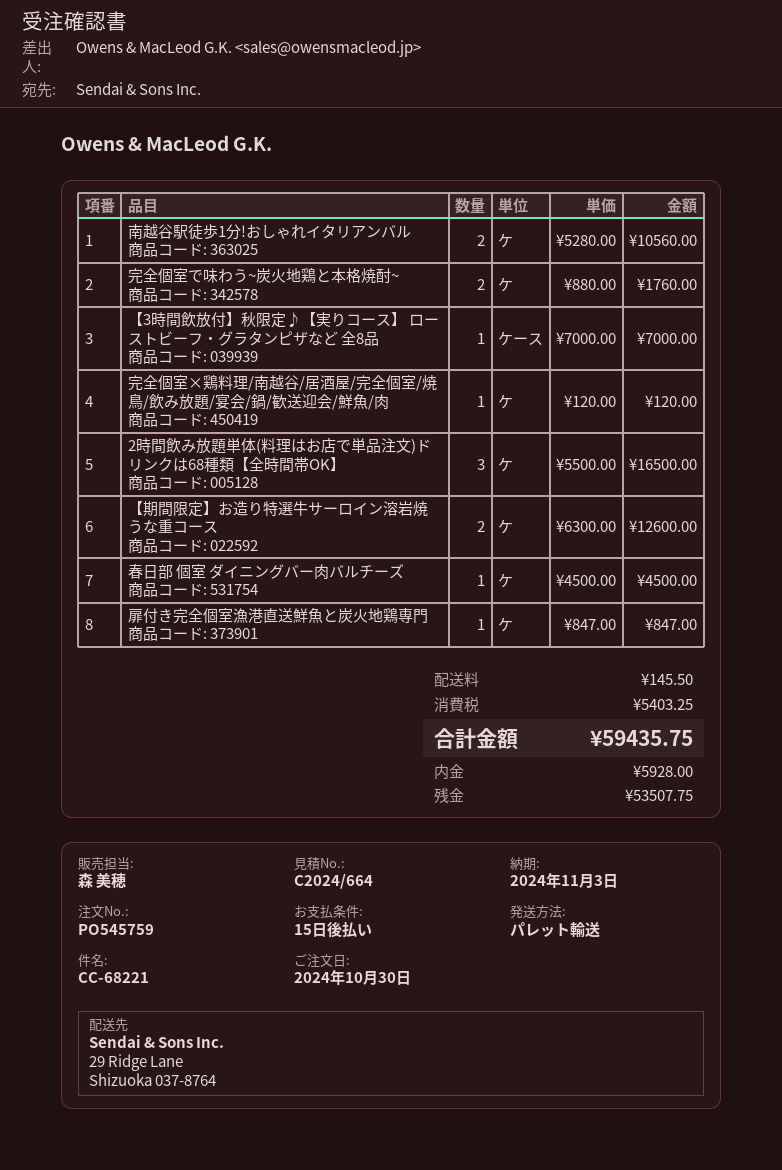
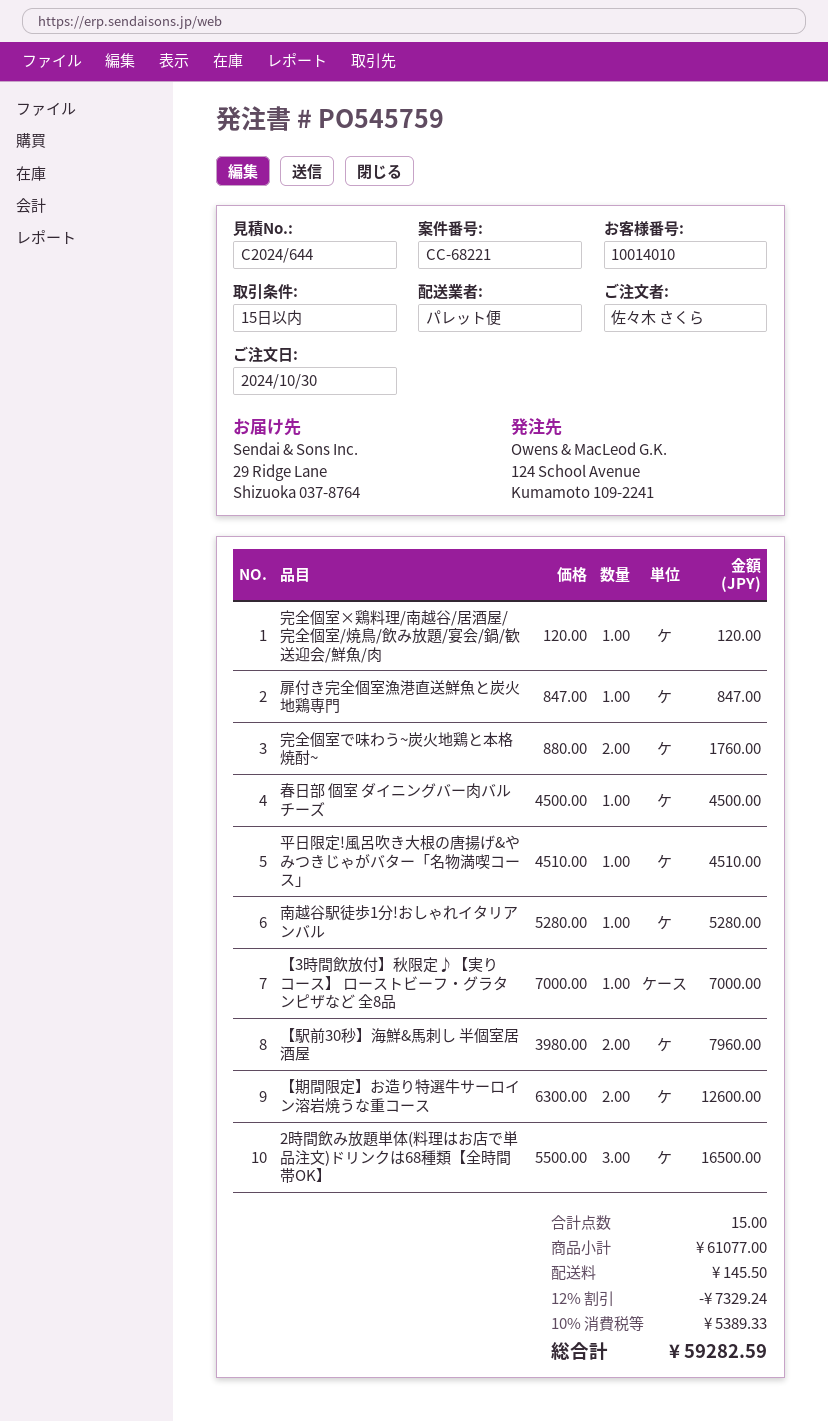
quote number: C2024/664 -> C2024/644
南越谷駅徒歩1分!おしゃれイタリアンバル: 2 x 5280.00 = 10560.00 -> 1 x 5280.00 = 5280.00
平日限定!風呂吹き大根の唐揚げ&やみつきじゃがバター「名物満喫コース」: none -> 1 x 4510.00 = 4510.00
【駅前30秒】海鮮&馬刺し 半個室居酒屋: none -> 2 x 3980.00 = 7960.00
discount: none -> 12% = 7329.24
tax: 5403.25 -> 5389.33
total: 59435.75 -> 59282.59

